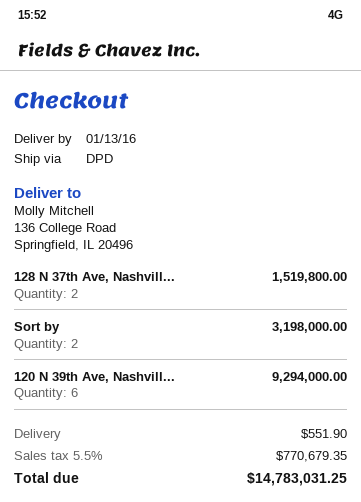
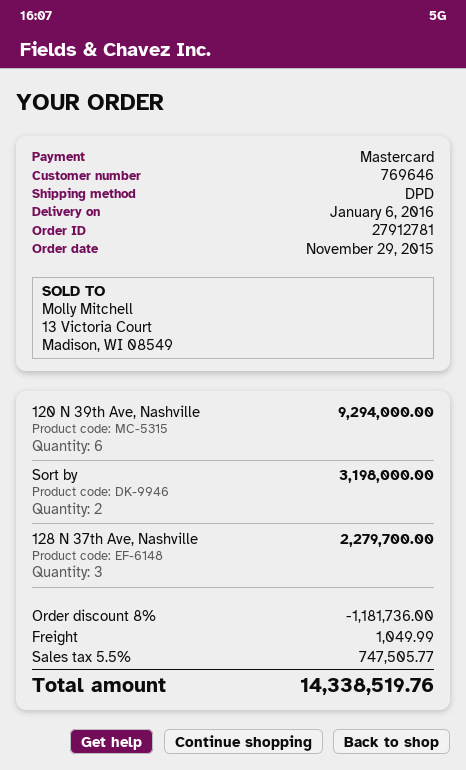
delivery date: 2016-01-13 -> 2016-01-06
128 N 37th Ave, Nashvill...: 2 for 1519800.00 -> 3 for 2279700.00
discount: none -> 8% = 1181736.00
shipping: 551.90 -> 1049.99
tax: 5.5% = 770679.35 -> 5.5% = 747505.77
total: 14783031.25 -> 14338519.76

